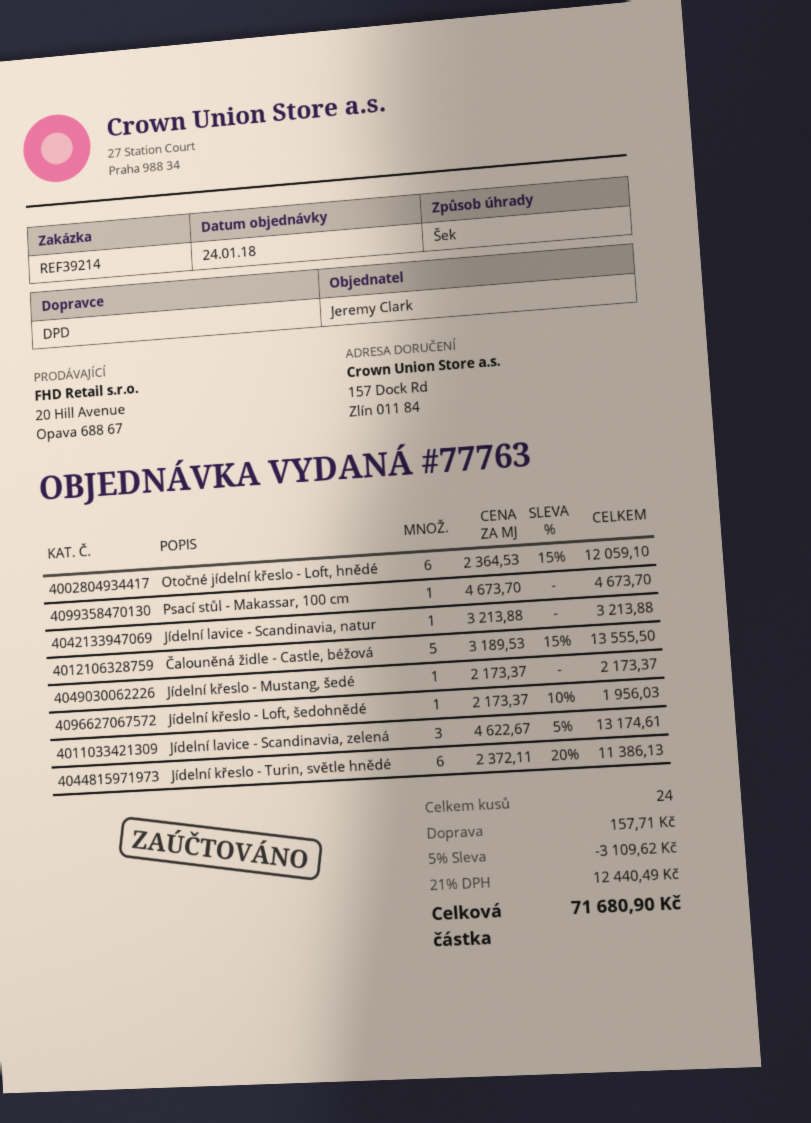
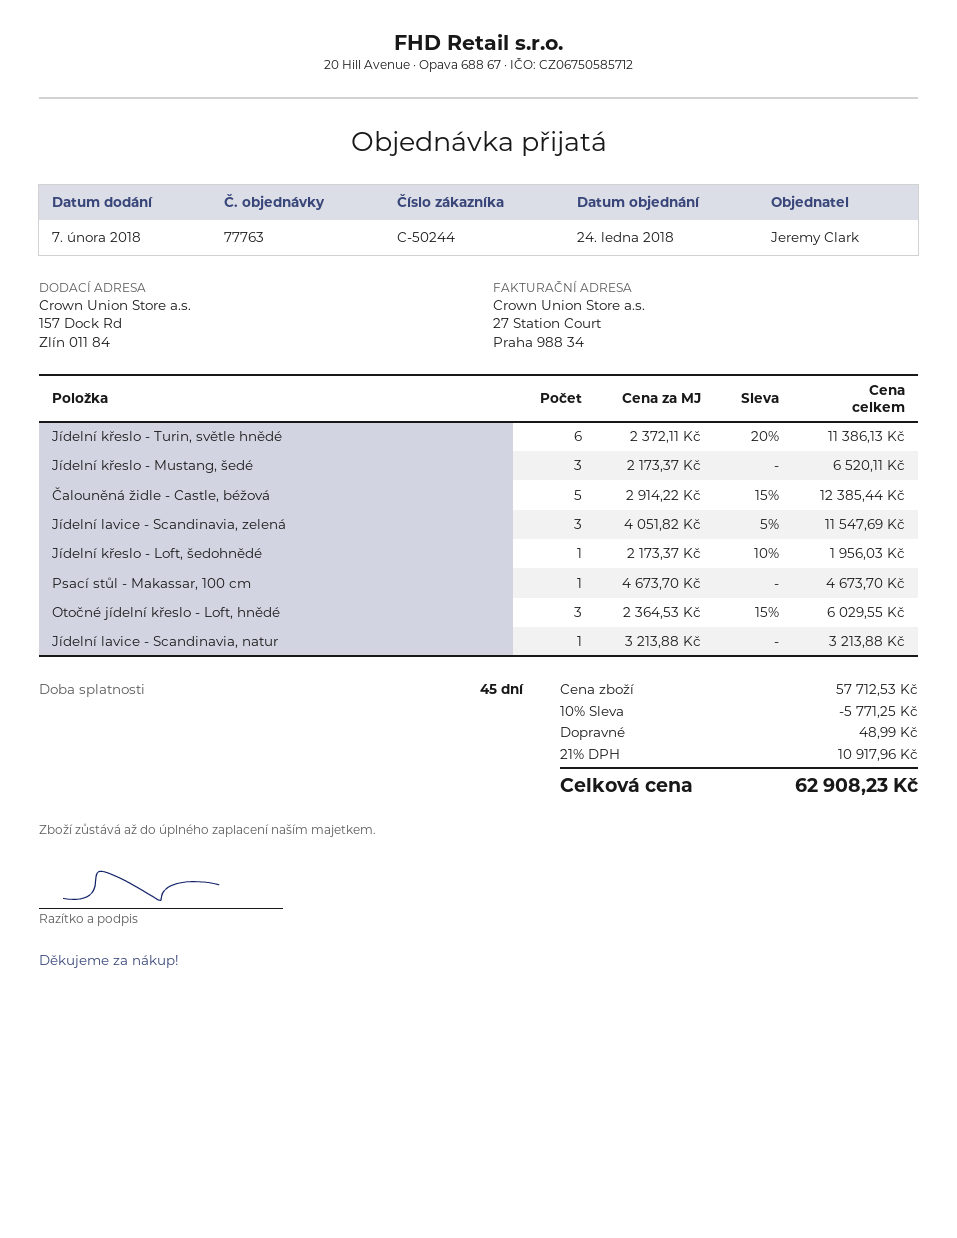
Otočné jídelní křeslo - Loft, hnědé: 6 x 2364.53 - 15% = 12059.10 -> 3 x 2364.53 - 15% = 6029.55
Čalouněná židle - Castle, béžová: 5 x 3189.53 - 15% = 13555.50 -> 5 x 2914.22 - 15% = 12385.44
Jídelní křeslo - Mustang, šedé: 1 x 2173.37 = 2173.37 -> 3 x 2173.37 = 6520.11
Jídelní lavice - Scandinavia, zelená: 3 x 4622.67 - 5% = 13174.61 -> 3 x 4051.82 - 5% = 11547.69
discount: 5% = 3109.62 -> 10% = 5771.25
shipping: 157.71 -> 48.99
tax: 21% = 12440.49 -> 21% = 10917.96
total: 71680.90 -> 62908.23

